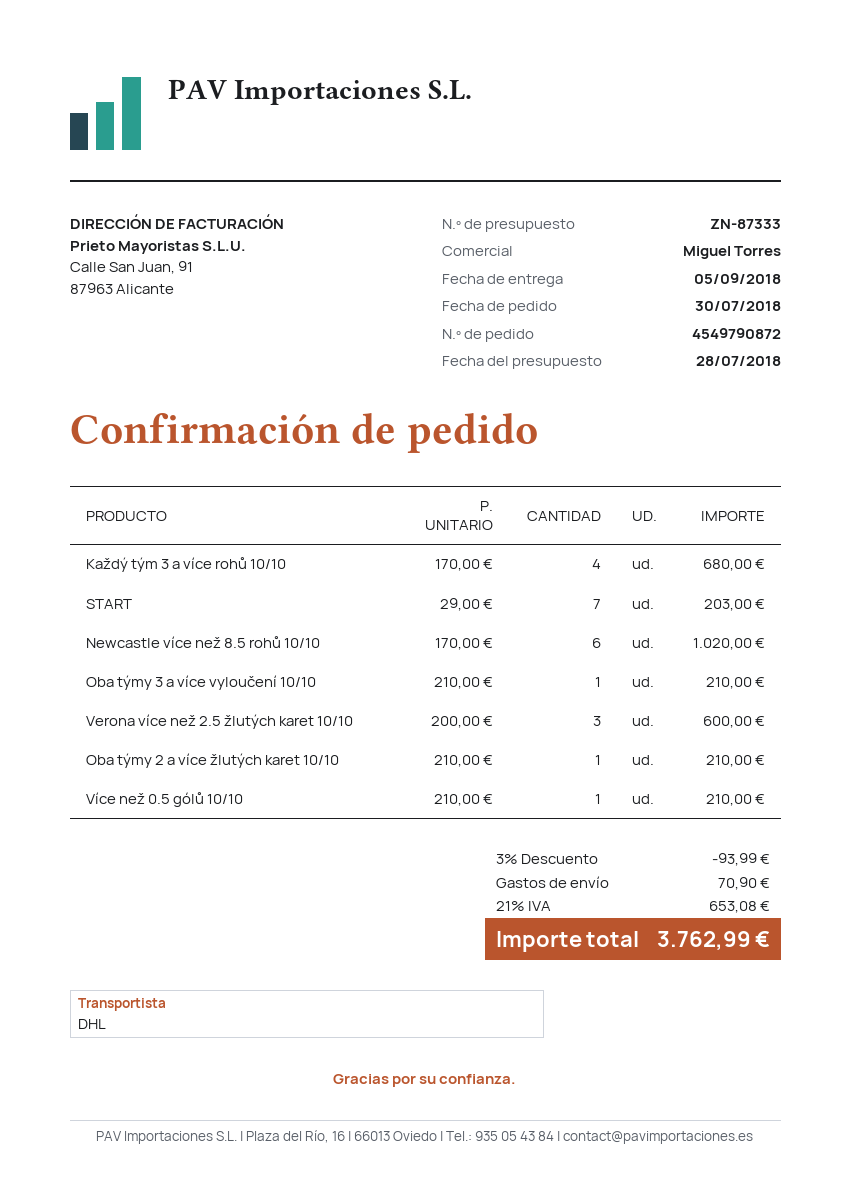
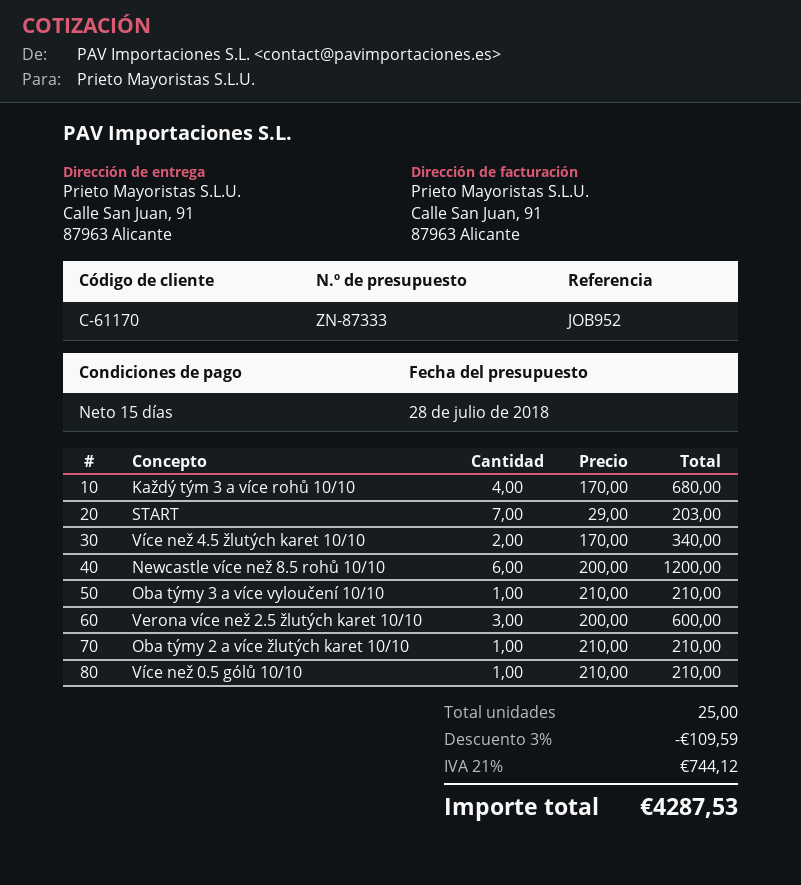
Newcastle více než 8.5 rohů 10/10: 6 x 170.00 = 1020.00 -> 6 x 200.00 = 1200.00
Více než 4.5 žlutých karet 10/10: none -> 2 x 170.00 = 340.00
discount: 3% = 93.99 -> 3% = 109.59
shipping: 70.90 -> none
tax: 21% = 653.08 -> 21% = 744.12
total: 3762.99 -> 4287.53

